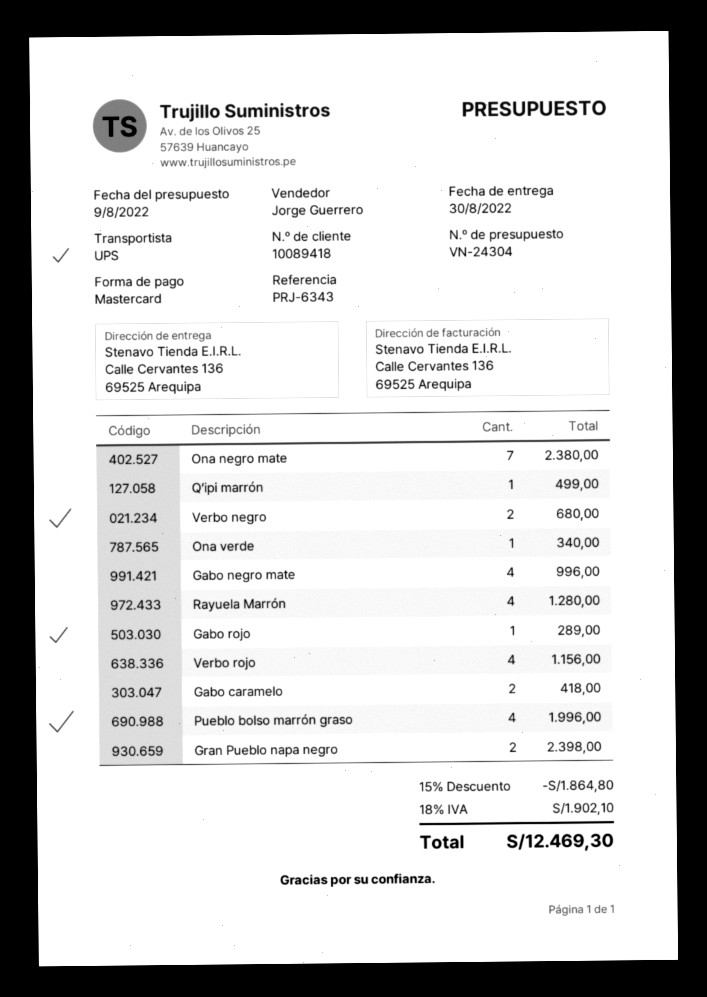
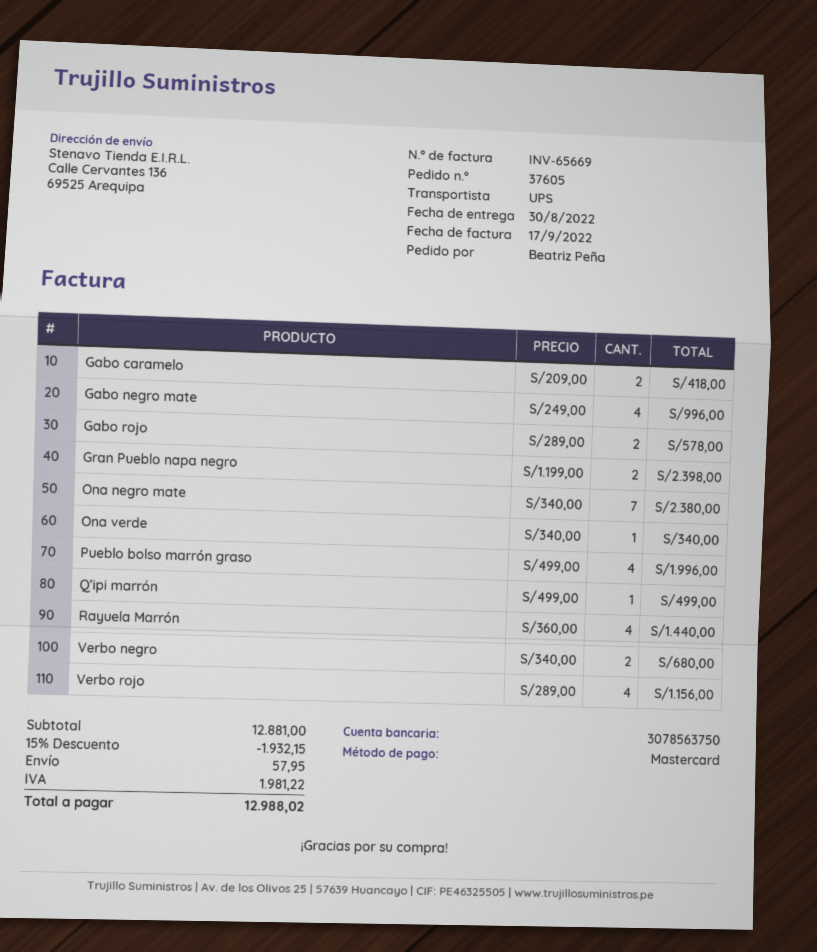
Rayuela Marrón: 4 for 1280.00 -> 4 for 1440.00
Gabo rojo: 1 for 289.00 -> 2 for 578.00
discount: 15% = 1864.80 -> 15% = 1932.15
shipping: none -> 57.95
tax: 1902.10 -> 1981.22
total: 12469.30 -> 12988.02

